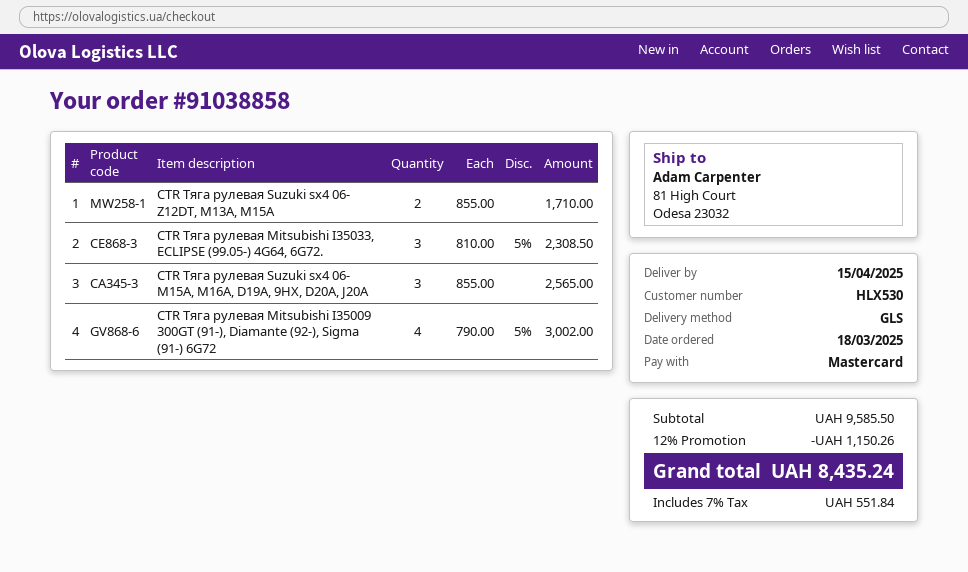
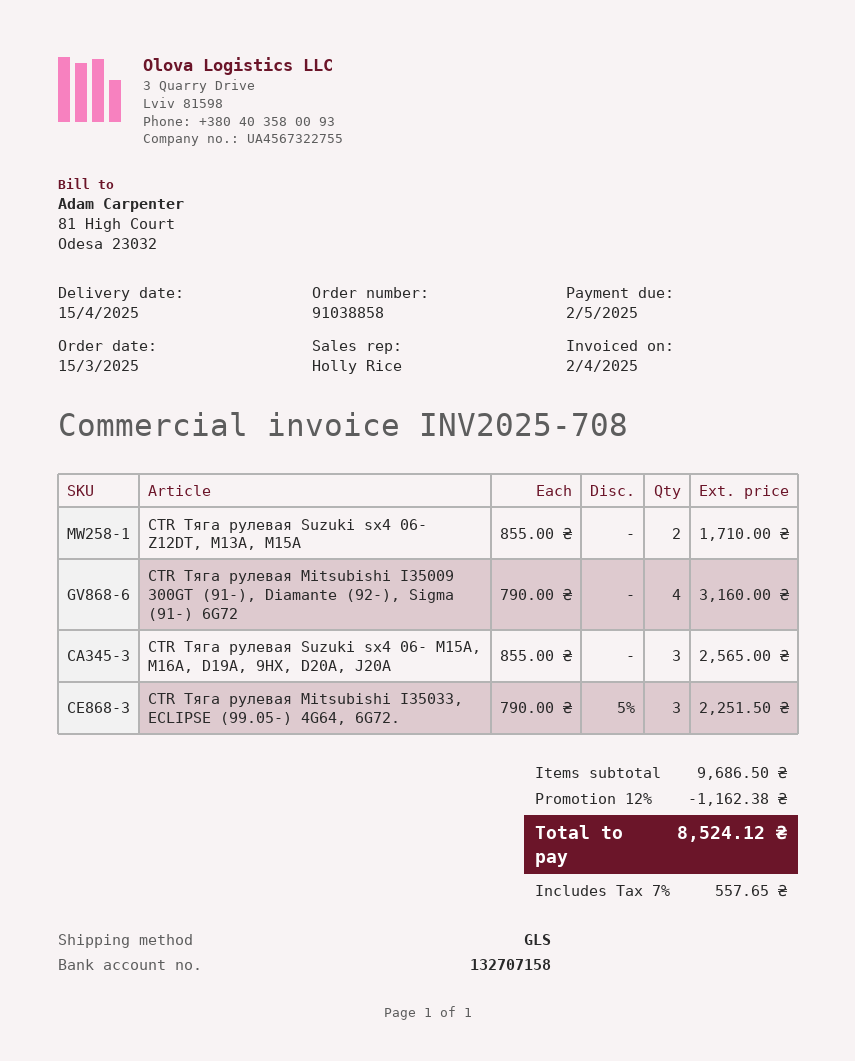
order date: 2025-03-18 -> 2025-03-15
CTR Тяга рулевая Mitsubishi I35033, ECLIPSE (99.05-) 4G64, 6G72.: 3 x 810.00 - 5% = 2308.50 -> 3 x 790.00 - 5% = 2251.50
CTR Тяга рулевая Mitsubishi I35009 300GT (91-), Diamante (92-), Sigma (91-) 6G72: 4 x 790.00 - 5% = 3002.00 -> 4 x 790.00 = 3160.00
subtotal: 9585.50 -> 9686.50
discount: 12% = 1150.26 -> 12% = 1162.38
tax: 7% = 551.84 -> 7% = 557.65
total: 8435.24 -> 8524.12

